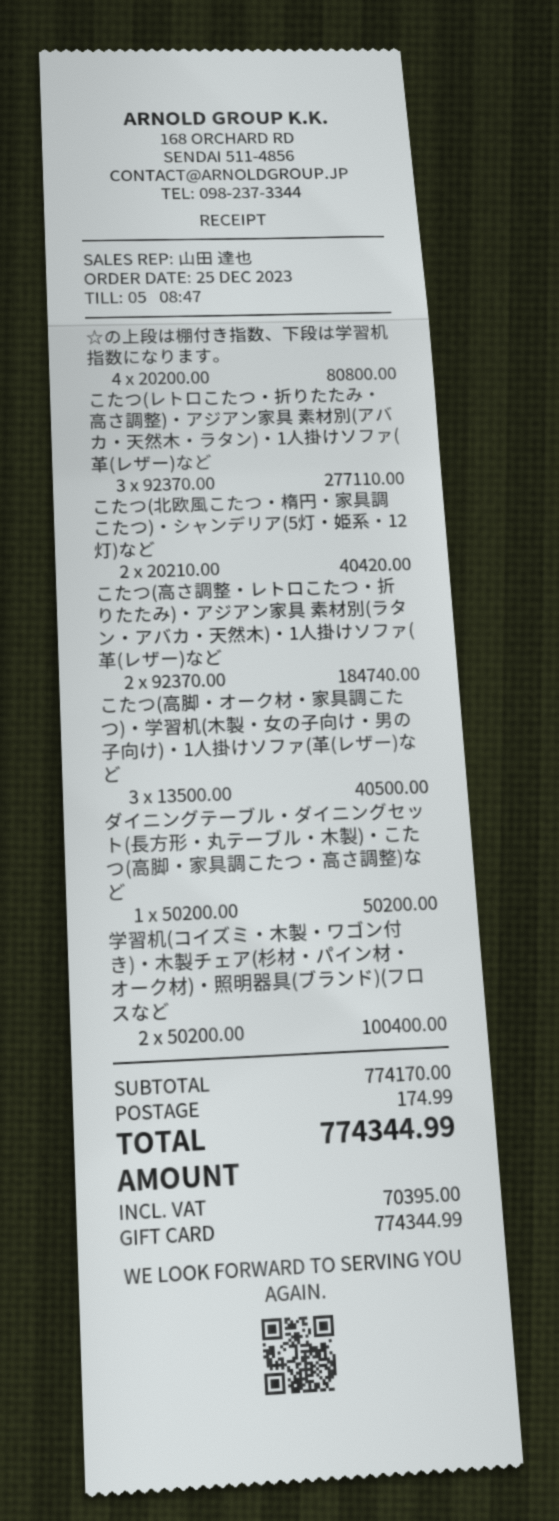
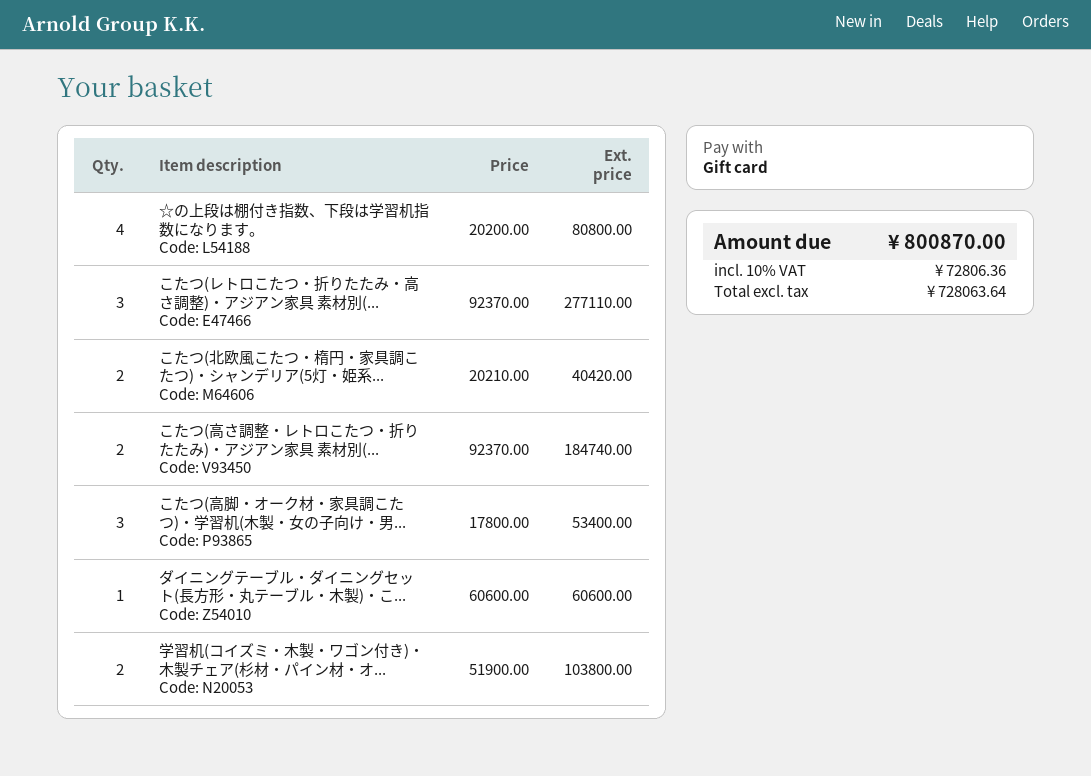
こたつ(高脚・オーク材・家具調こたつ)・学習机(木製・女の子向け・男の子向け)・1人掛けソファ(革(レザー)など: 3 x 13500.00 = 40500.00 -> 3 x 17800.00 = 53400.00
ダイニングテーブル・ダイニングセット(長方形・丸テーブル・木製)・こたつ(高脚・家具調こたつ・高さ調整)など: 1 x 50200.00 = 50200.00 -> 1 x 60600.00 = 60600.00
学習机(コイズミ・木製・ワゴン付き)・木製チェア(杉材・パイン材・オーク材)・照明器具(ブランド)(フロスなど: 2 x 50200.00 = 100400.00 -> 2 x 51900.00 = 103800.00
shipping: 174.99 -> none
tax: 70395.00 -> 72806.36
total: 774344.99 -> 800870.00

